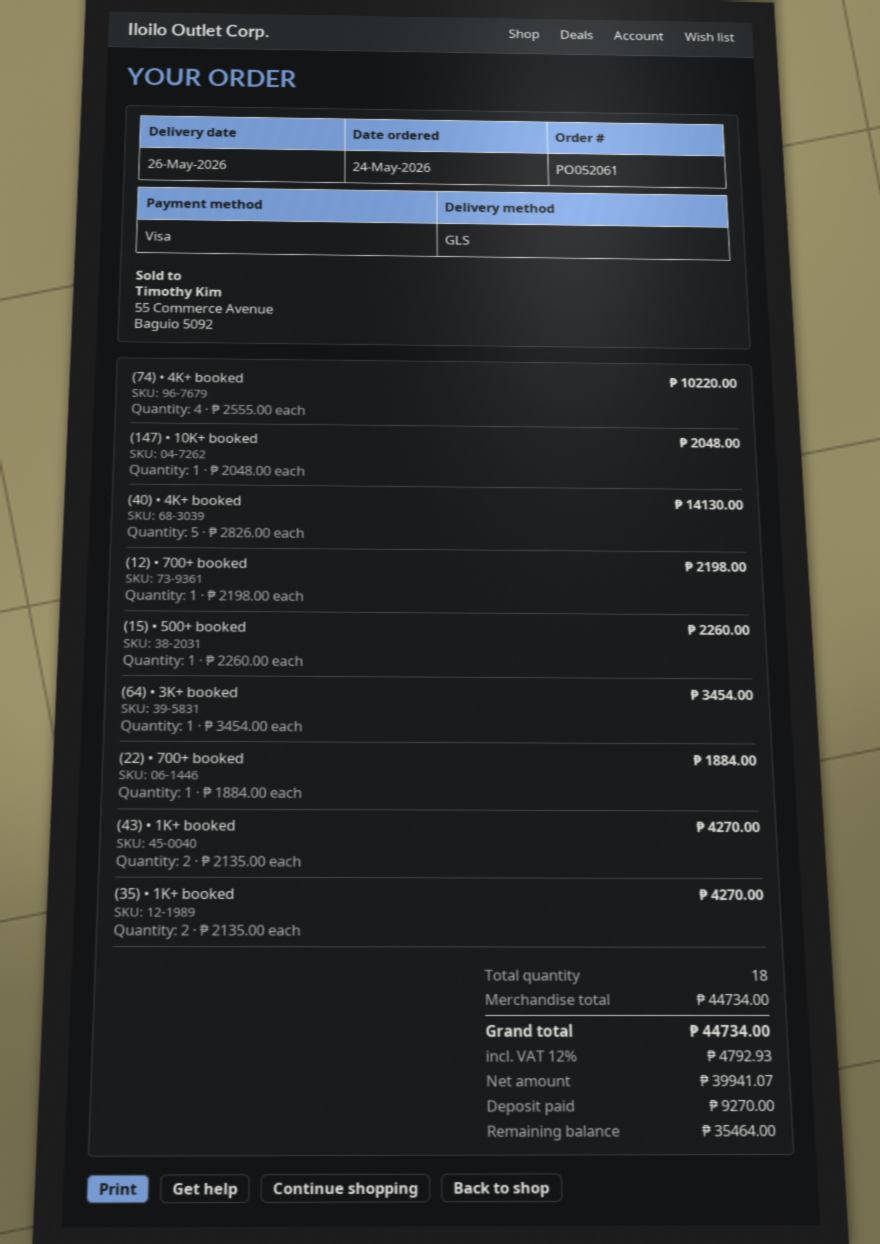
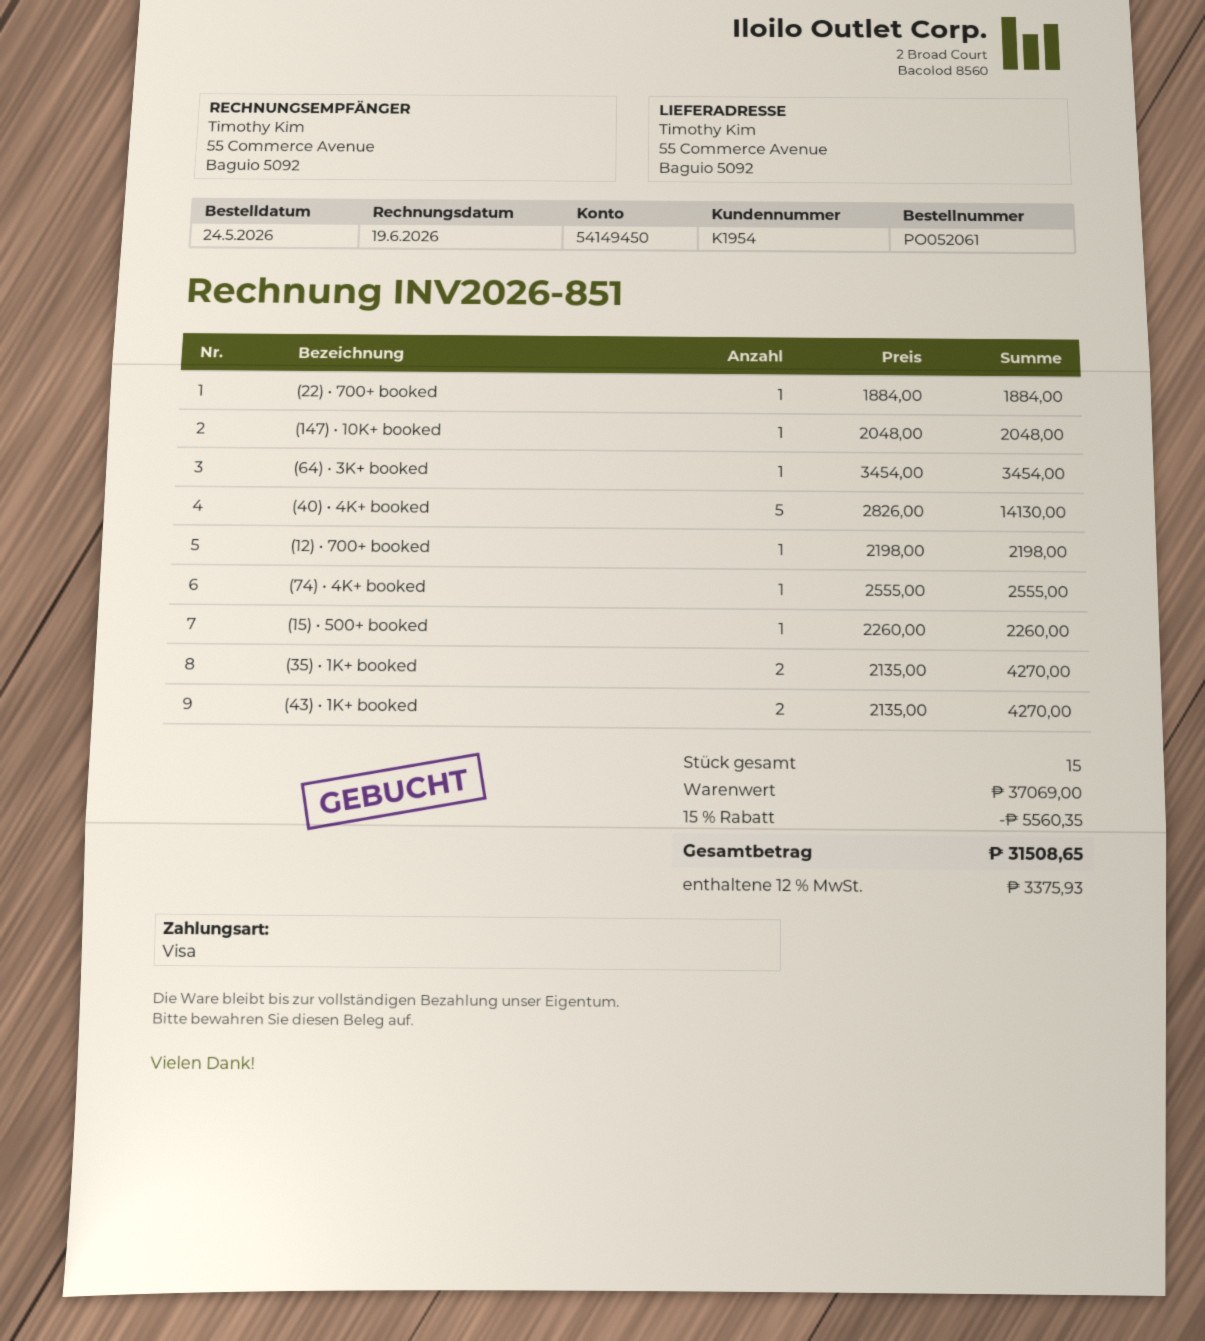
(74) • 4K+ booked: 4 x 2555.00 = 10220.00 -> 1 x 2555.00 = 2555.00
total quantity: 18 -> 15
subtotal: 44734.00 -> 37069.00
discount: none -> 15% = 5560.35
tax: 12% = 4792.93 -> 12% = 3375.93
total: 44734.00 -> 31508.65

